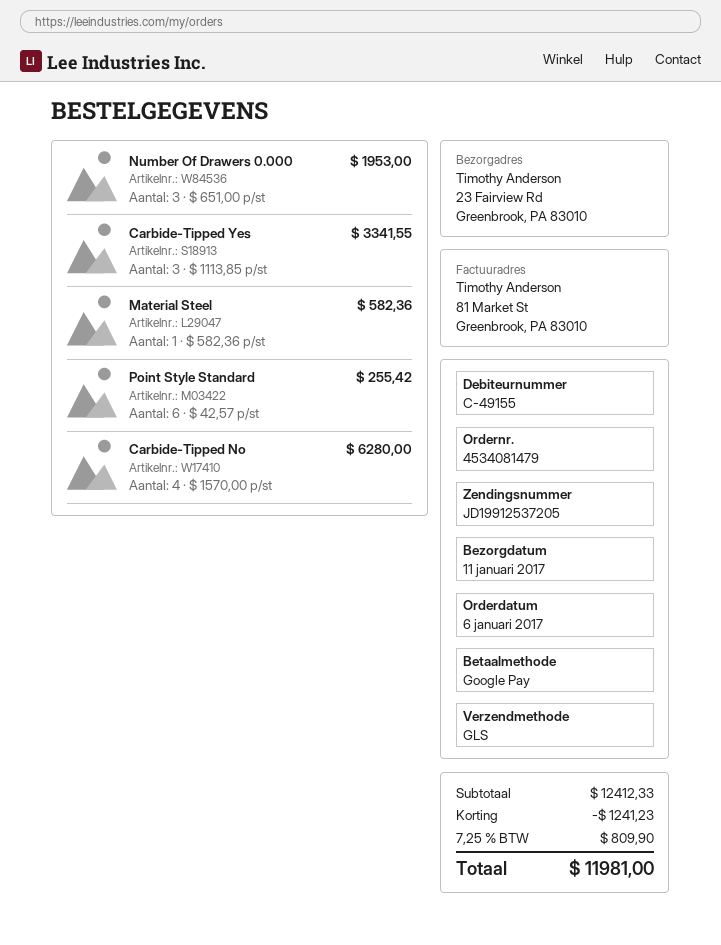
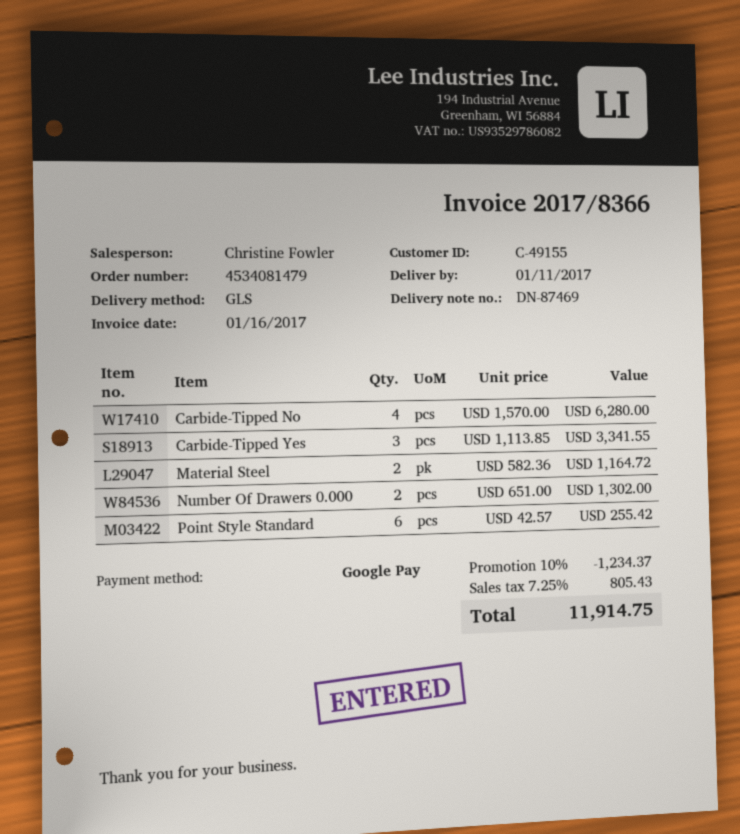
Number Of Drawers 0.000: 3 x 651.00 = 1953.00 -> 2 x 651.00 = 1302.00
Material Steel: 1 x 582.36 = 582.36 -> 2 x 582.36 = 1164.72
discount: 1241.23 -> 1234.37
tax: 7.25% = 809.90 -> 7.25% = 805.43
total: 11981.00 -> 11914.75

